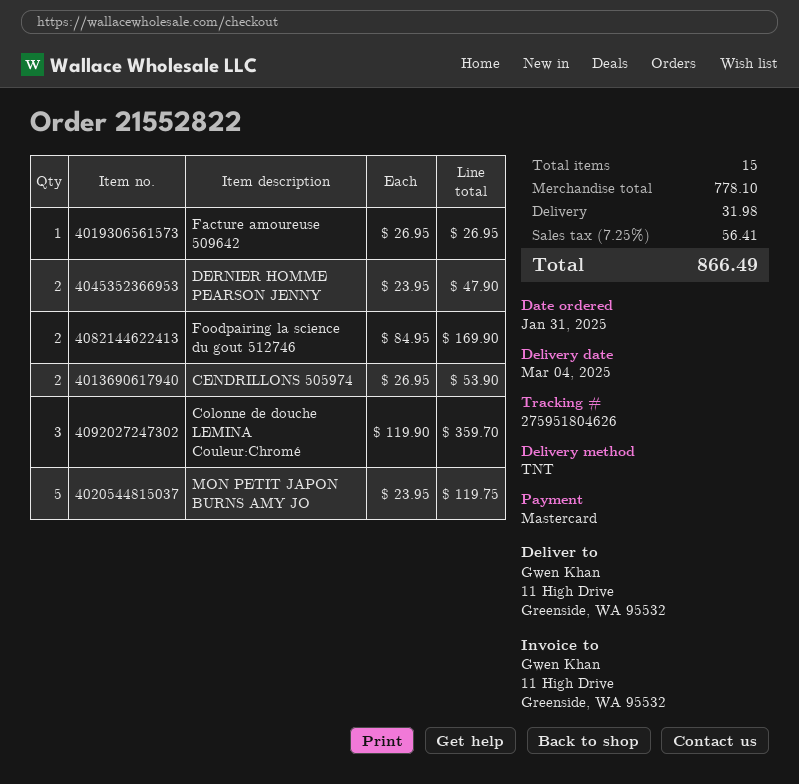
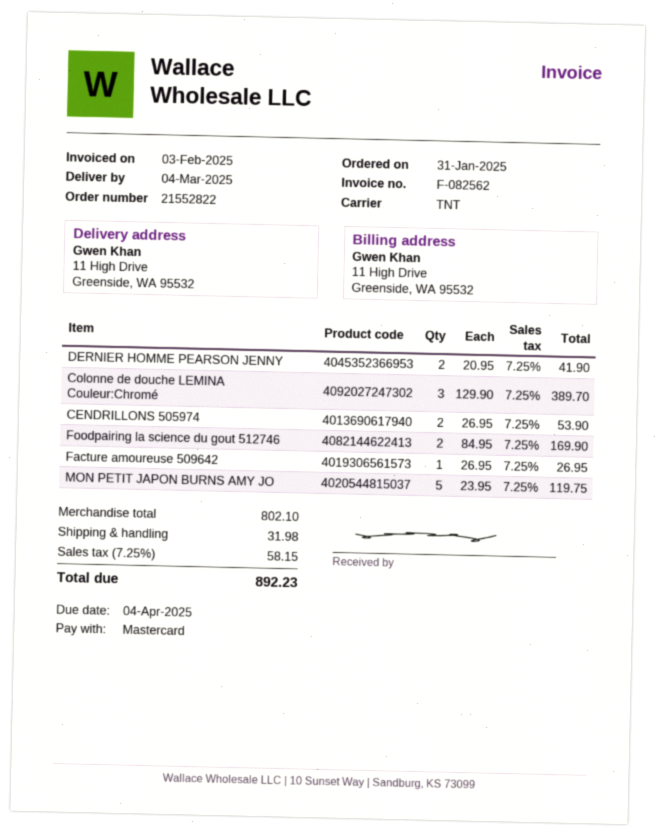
DERNIER HOMME PEARSON JENNY: 2 x 23.95 = 47.90 -> 2 x 20.95 = 41.90
Colonne de douche LEMINA Couleur:Chromé: 3 x 119.90 = 359.70 -> 3 x 129.90 = 389.70
subtotal: 778.10 -> 802.10
tax: 7.25% = 56.41 -> 7.25% = 58.15
total: 866.49 -> 892.23

